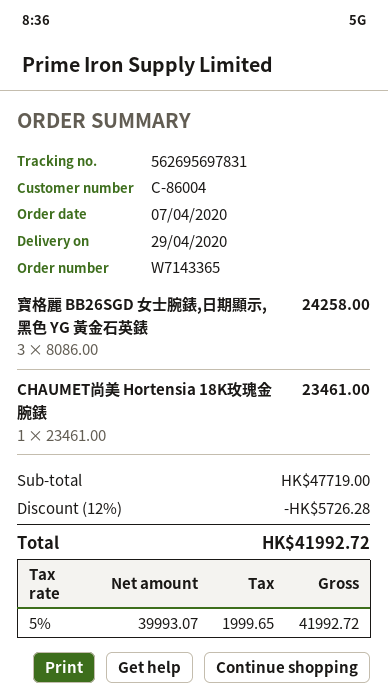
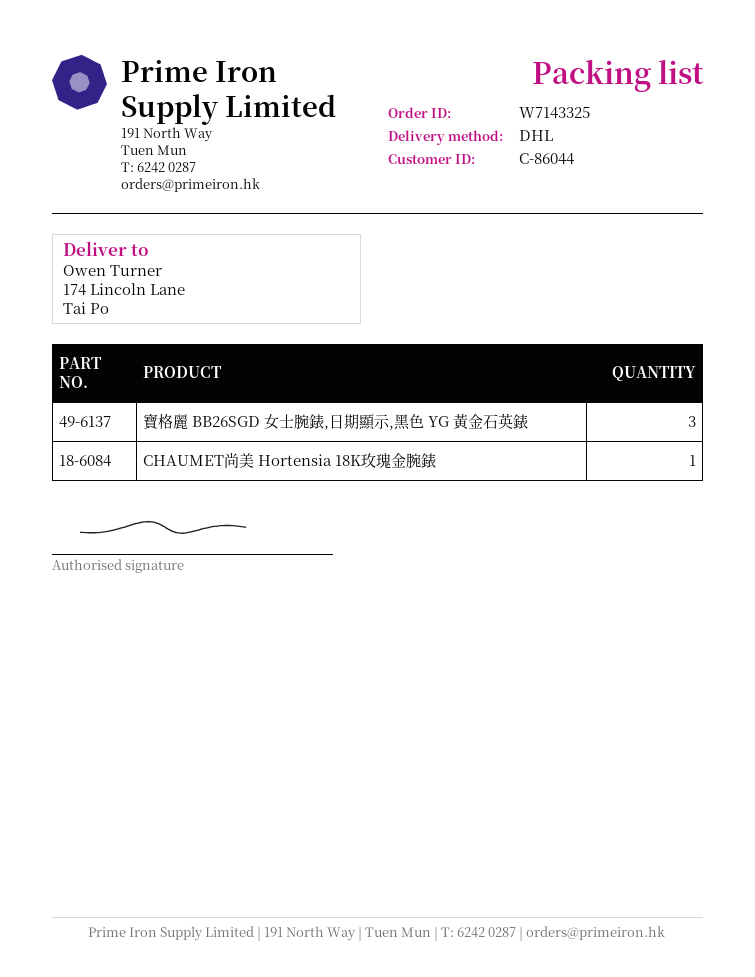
order number: W7143365 -> W7143325
customer number: C-86004 -> C-86044

